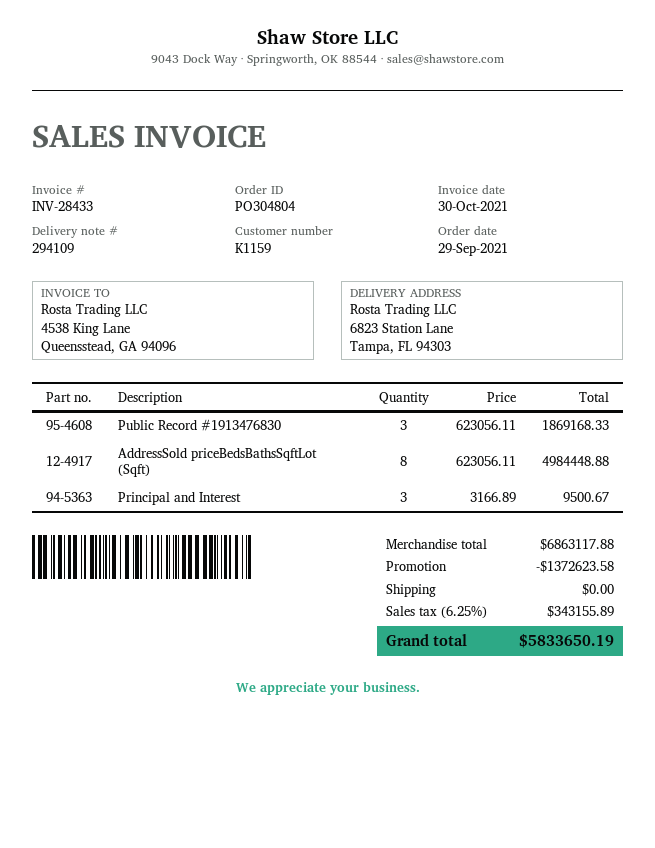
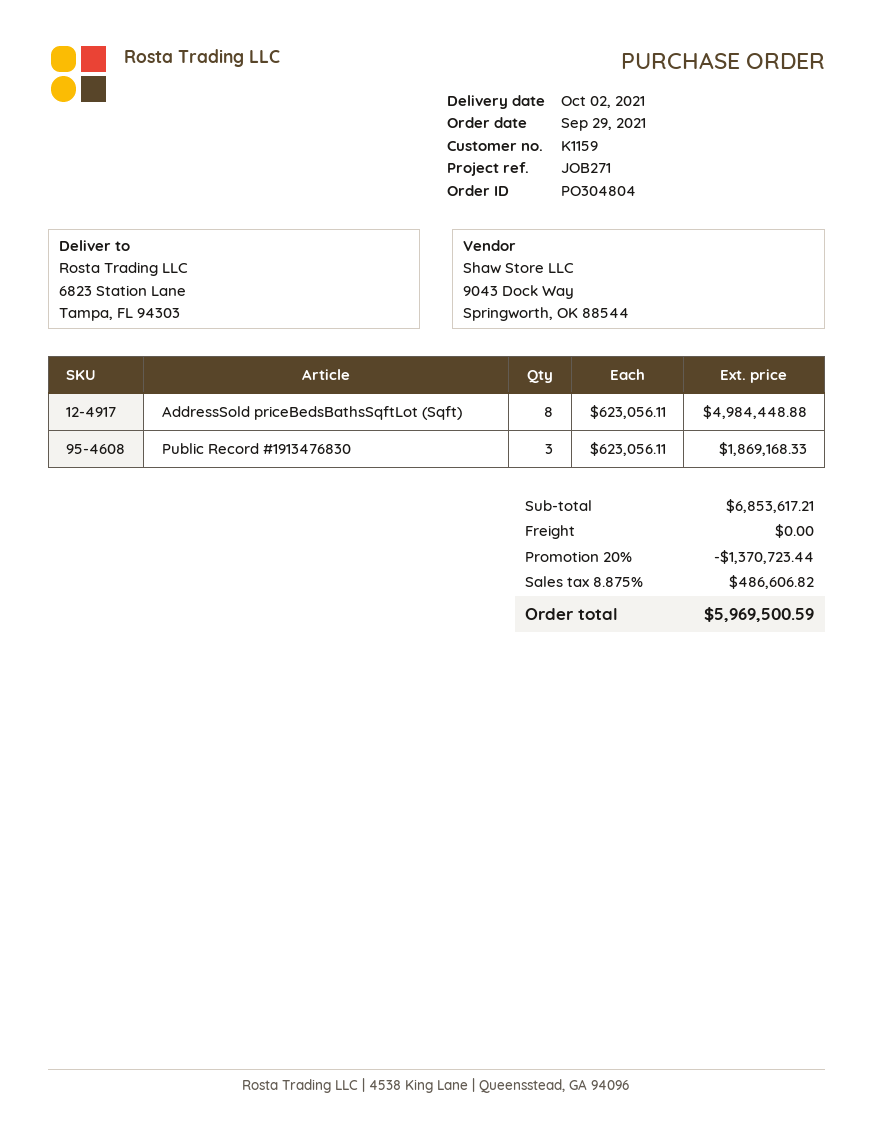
Principal and Interest: 3 x 3166.89 = 9500.67 -> none
subtotal: 6863117.88 -> 6853617.21
discount: 1372623.58 -> 1370723.44
tax: 6.25% = 343155.89 -> 8.875% = 486606.82
total: 5833650.19 -> 5969500.59

